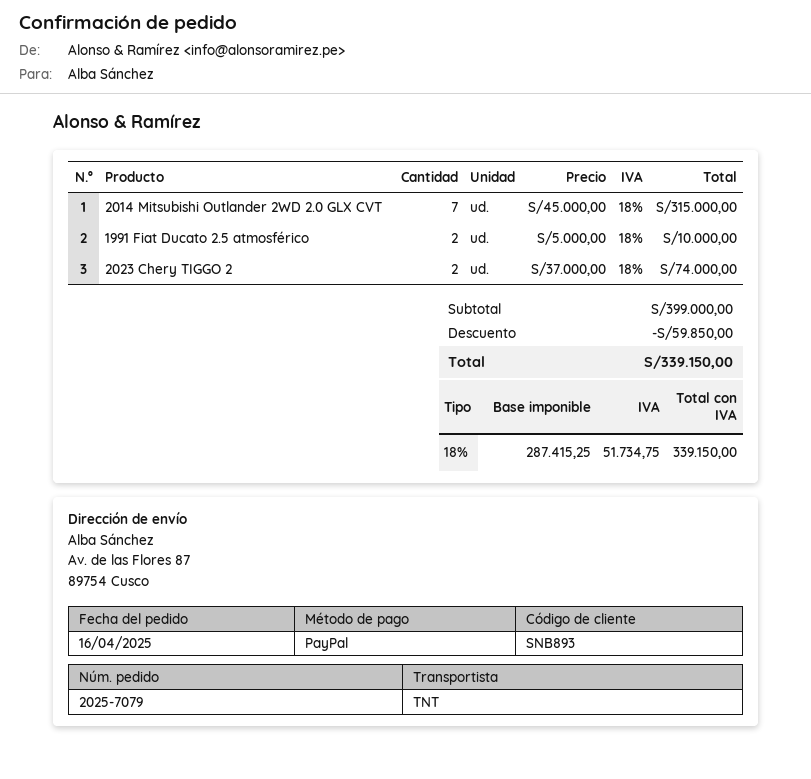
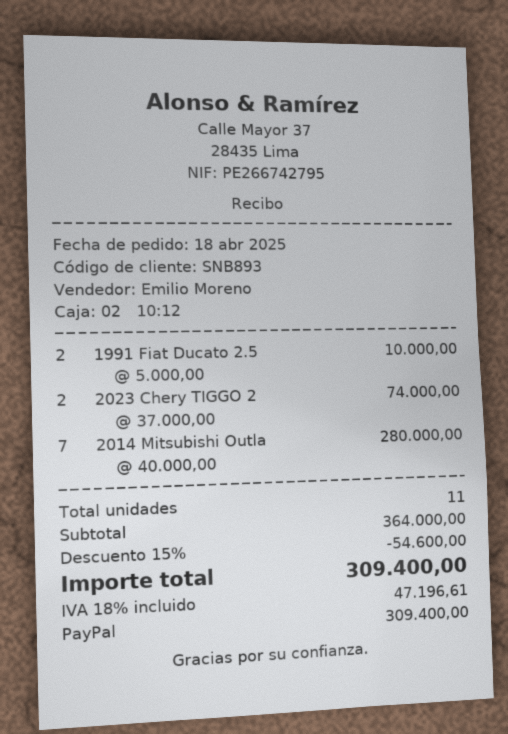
order date: 2025-04-16 -> 2025-04-18
2014 Mitsubishi Outlander 2WD 2.0 GLX CVT: 7 x 45000.00 = 315000.00 -> 7 x 40000.00 = 280000.00
subtotal: 399000.00 -> 364000.00
discount: 59850.00 -> 54600.00
tax: 18% = 51734.75 -> 18% = 47196.61
total: 339150.00 -> 309400.00

